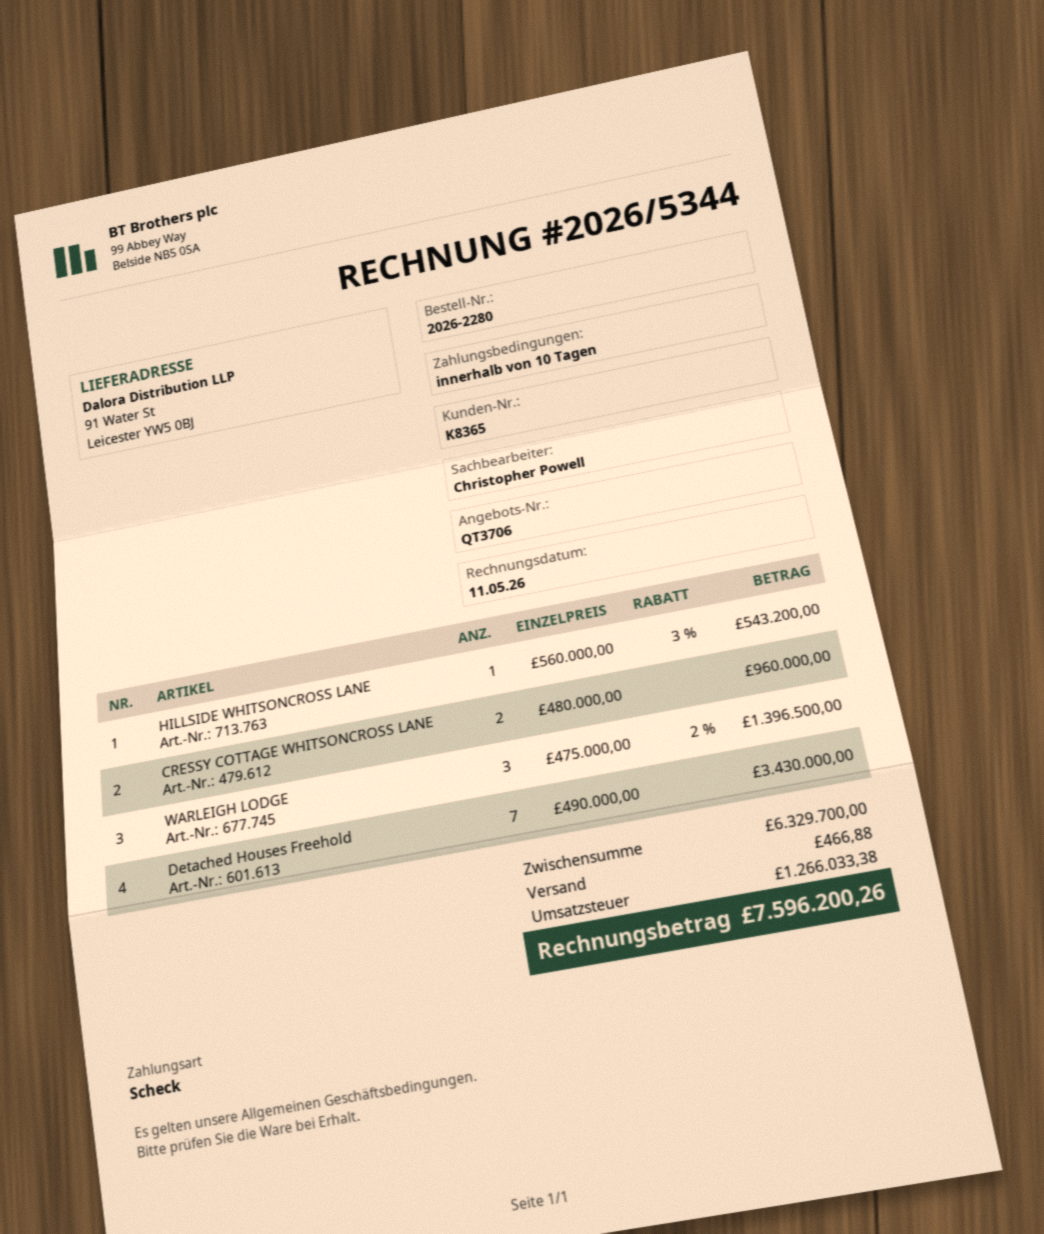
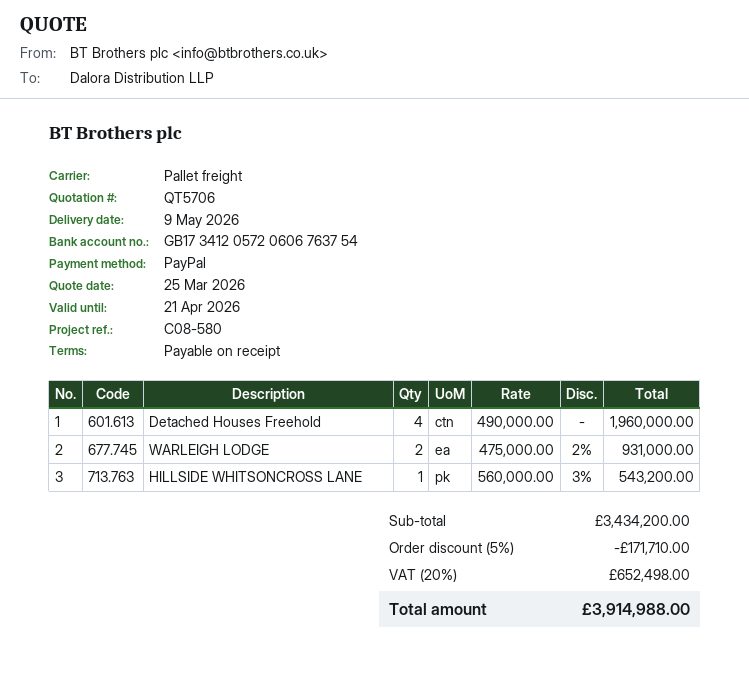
quote number: QT3706 -> QT5706
payment terms: 10 days -> on receipt
payment method: cheque -> PayPal
CRESSY COTTAGE WHITSONCROSS LANE: 2 x 480000.00 = 960000.00 -> none
WARLEIGH LODGE: 3 x 475000.00 - 2% = 1396500.00 -> 2 x 475000.00 - 2% = 931000.00
Detached Houses Freehold: 7 x 490000.00 = 3430000.00 -> 4 x 490000.00 = 1960000.00
subtotal: 6329700.00 -> 3434200.00
discount: none -> 5% = 171710.00
shipping: 466.88 -> none
tax: 1266033.38 -> 652498.00
total: 7596200.26 -> 3914988.00

